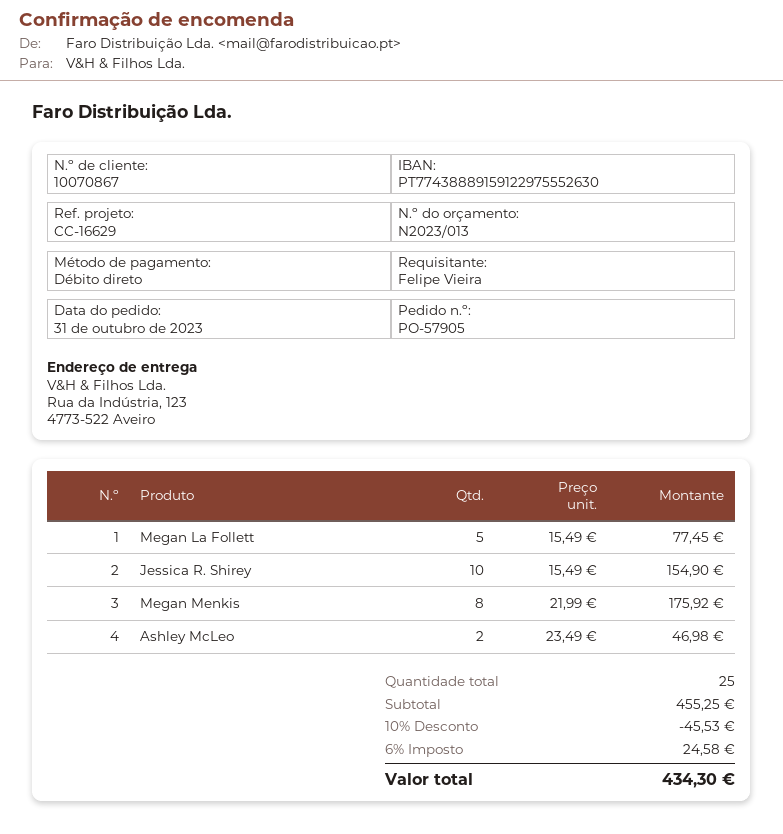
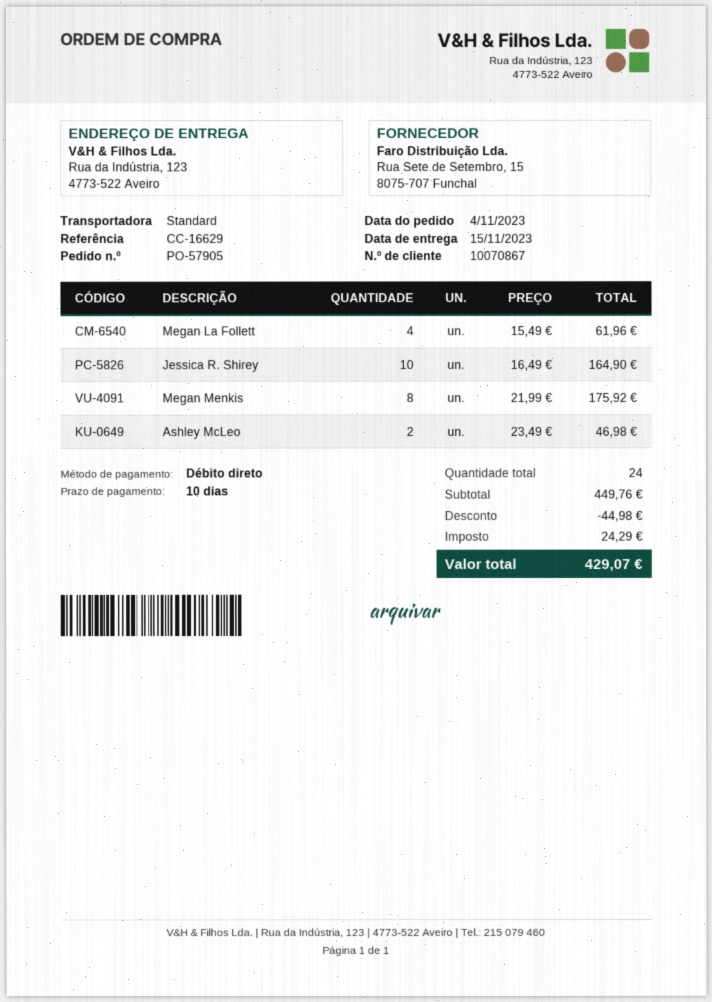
order date: 2023-10-31 -> 2023-11-04
Megan La Follett: 5 x 15.49 = 77.45 -> 4 x 15.49 = 61.96
Jessica R. Shirey: 10 x 15.49 = 154.90 -> 10 x 16.49 = 164.90
total quantity: 25 -> 24
subtotal: 455.25 -> 449.76
discount: 45.53 -> 44.98
tax: 24.58 -> 24.29
total: 434.30 -> 429.07

